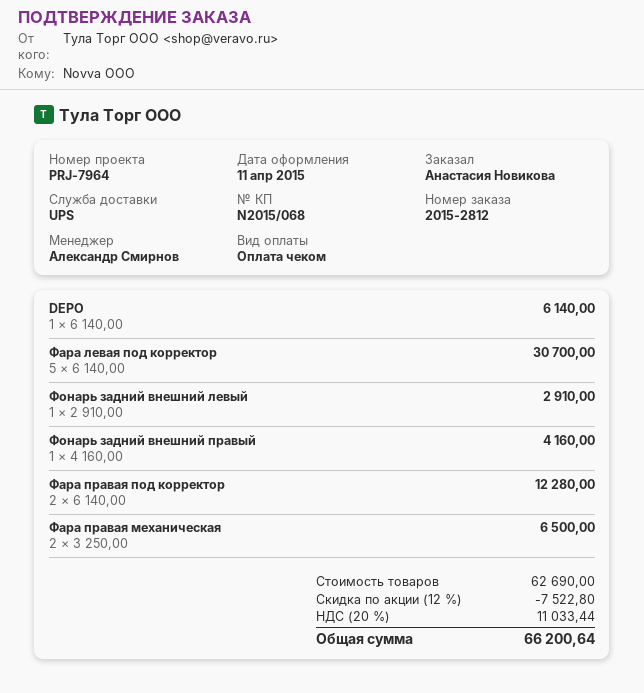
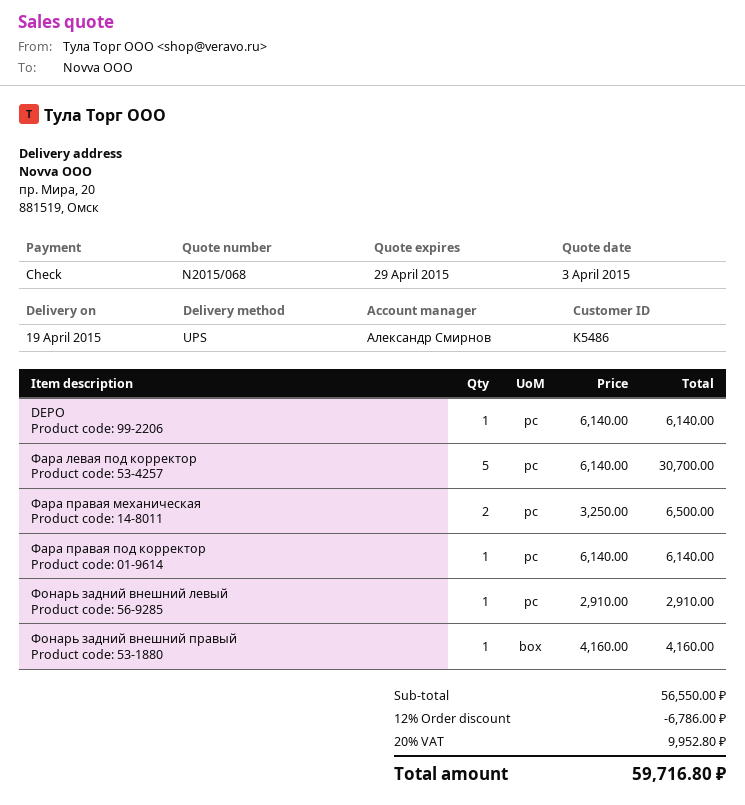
Фара правая под корректор: 2 x 6140.00 = 12280.00 -> 1 x 6140.00 = 6140.00
subtotal: 62690.00 -> 56550.00
discount: 12% = 7522.80 -> 12% = 6786.00
tax: 20% = 11033.44 -> 20% = 9952.80
total: 66200.64 -> 59716.80

